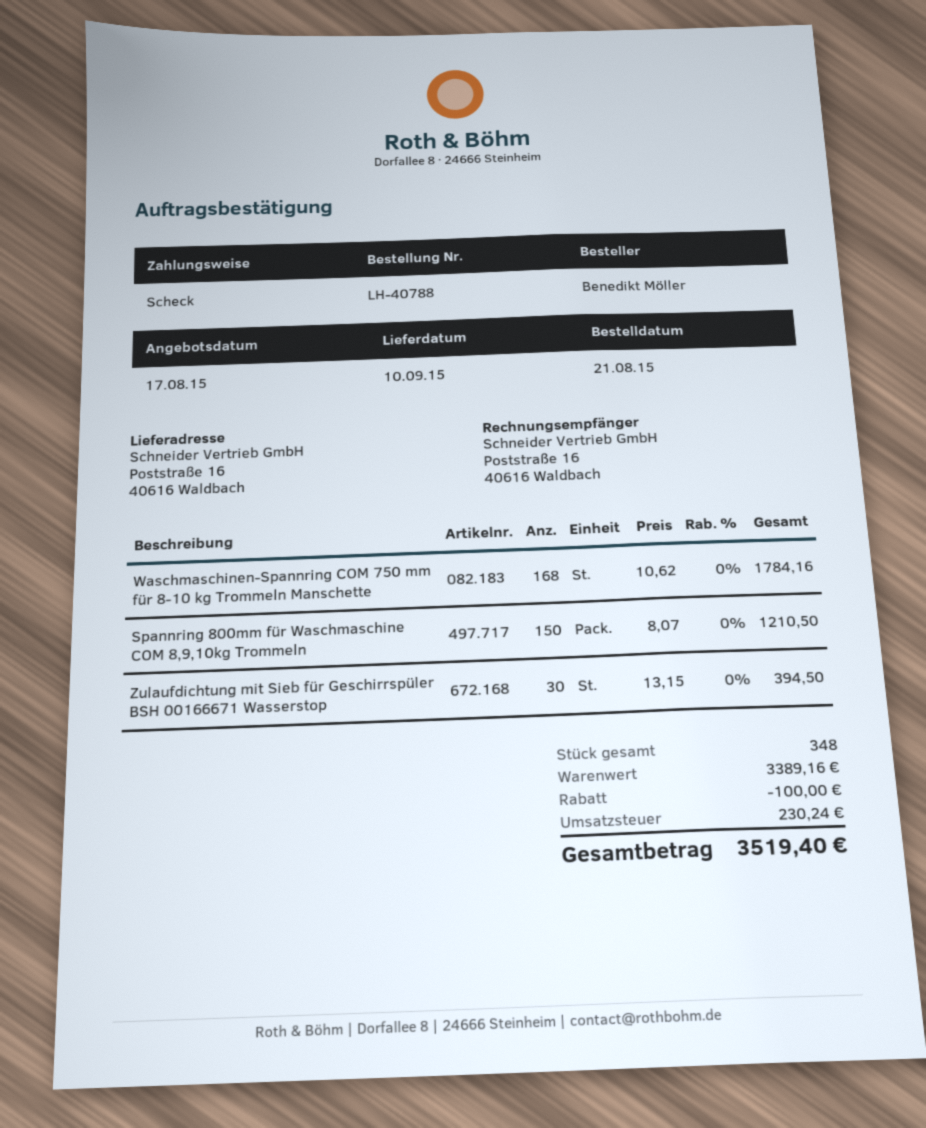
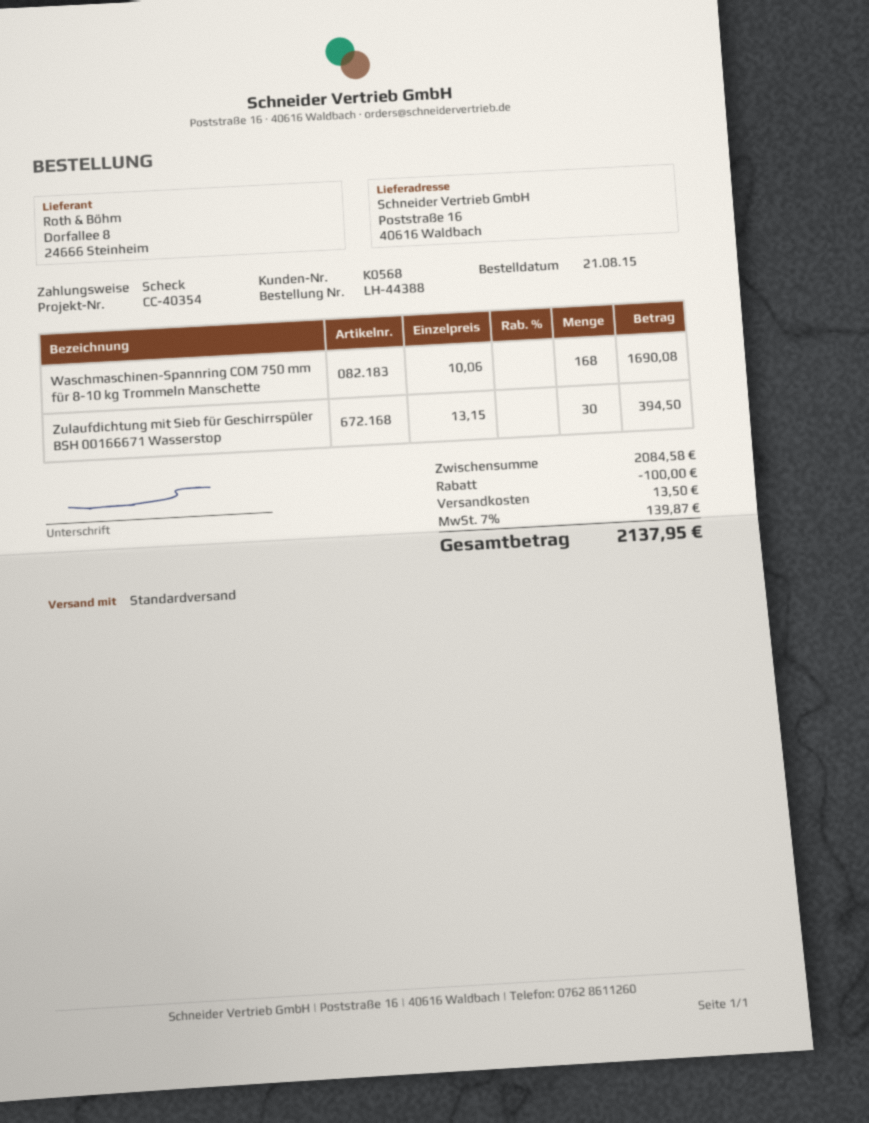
order number: LH-40788 -> LH-44388
Waschmaschinen-Spannring COM 750 mm für 8-10 kg Trommeln Manschette: 168 x 10.62 = 1784.16 -> 168 x 10.06 = 1690.08
Spannring 800mm für Waschmaschine COM 8,9,10kg Trommeln: 150 x 8.07 = 1210.50 -> none
subtotal: 3389.16 -> 2084.58
shipping: none -> 13.50
tax: 230.24 -> 139.87
total: 3519.40 -> 2137.95

